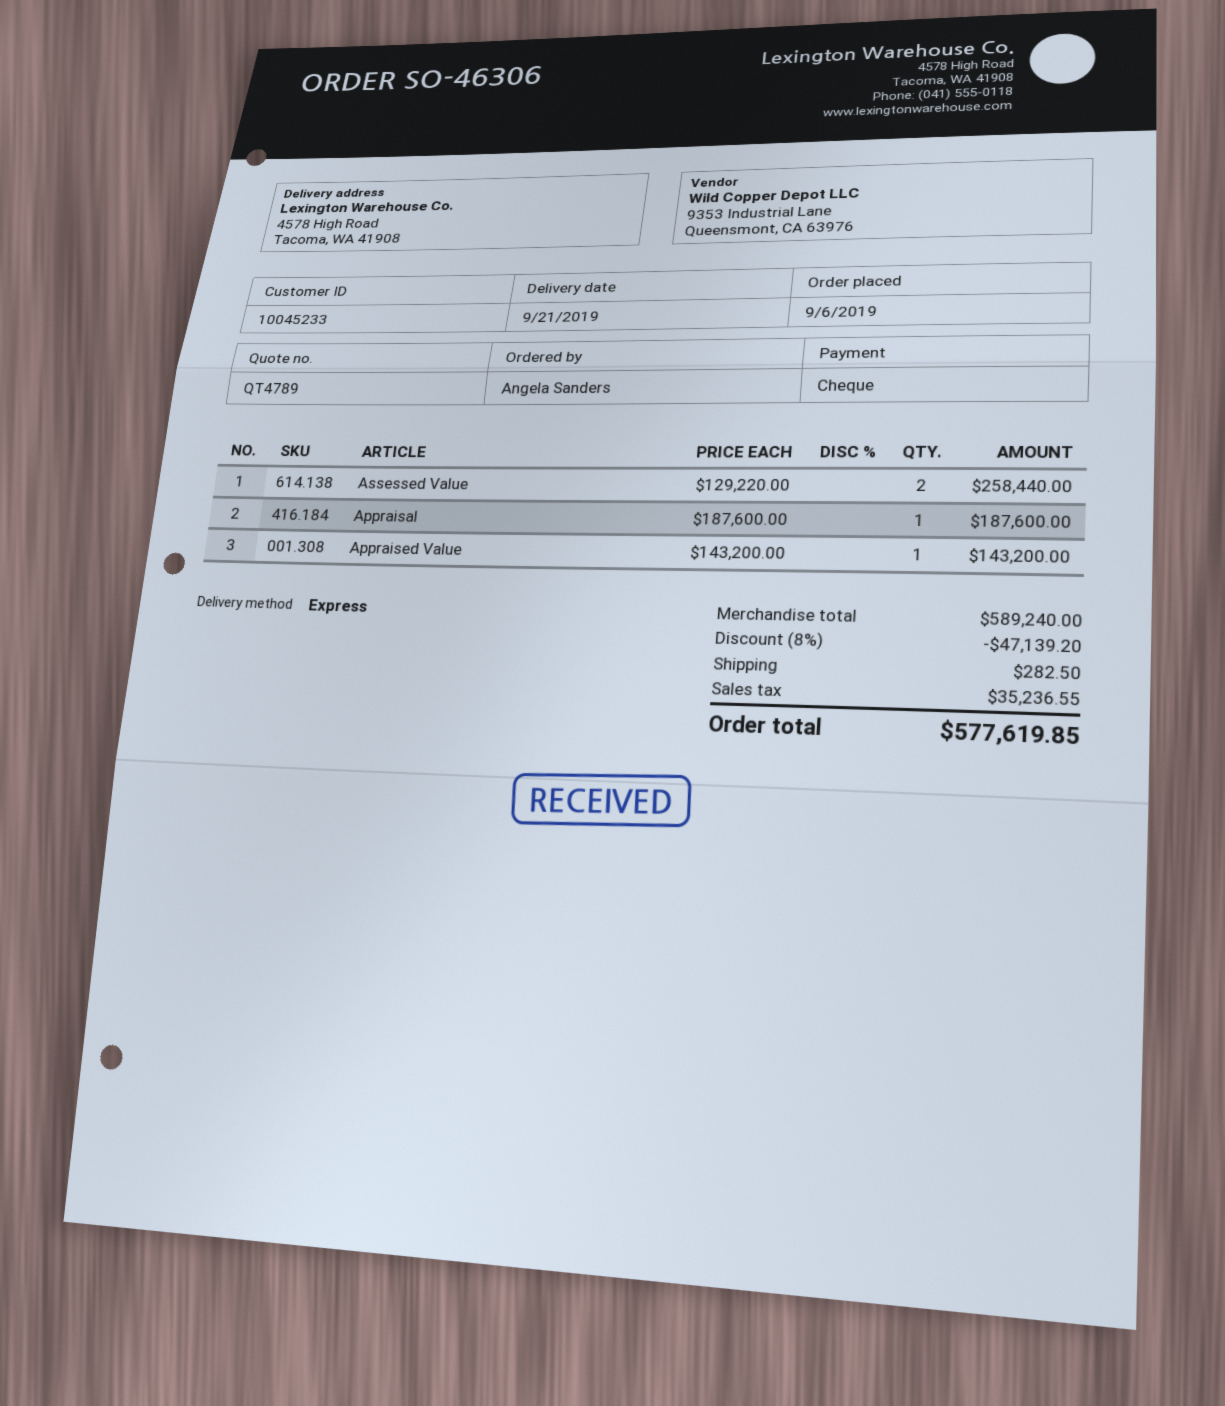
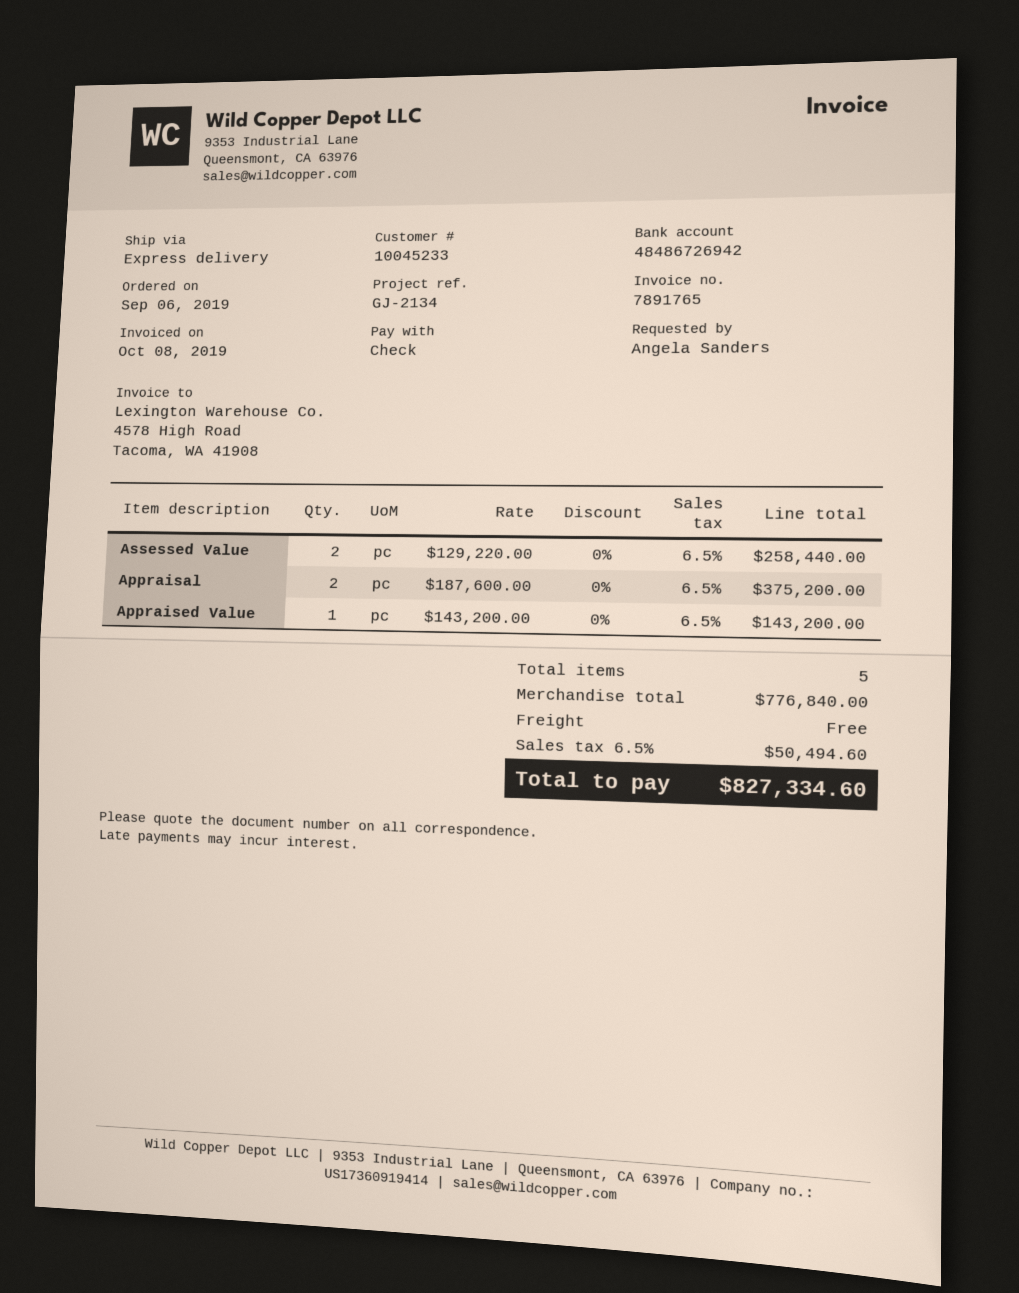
Appraisal: 1 x 187600.00 = 187600.00 -> 2 x 187600.00 = 375200.00
subtotal: 589240.00 -> 776840.00
discount: 8% = 47139.20 -> none
shipping: 282.50 -> 0.00
tax: 35236.55 -> 50494.60
total: 577619.85 -> 827334.60

